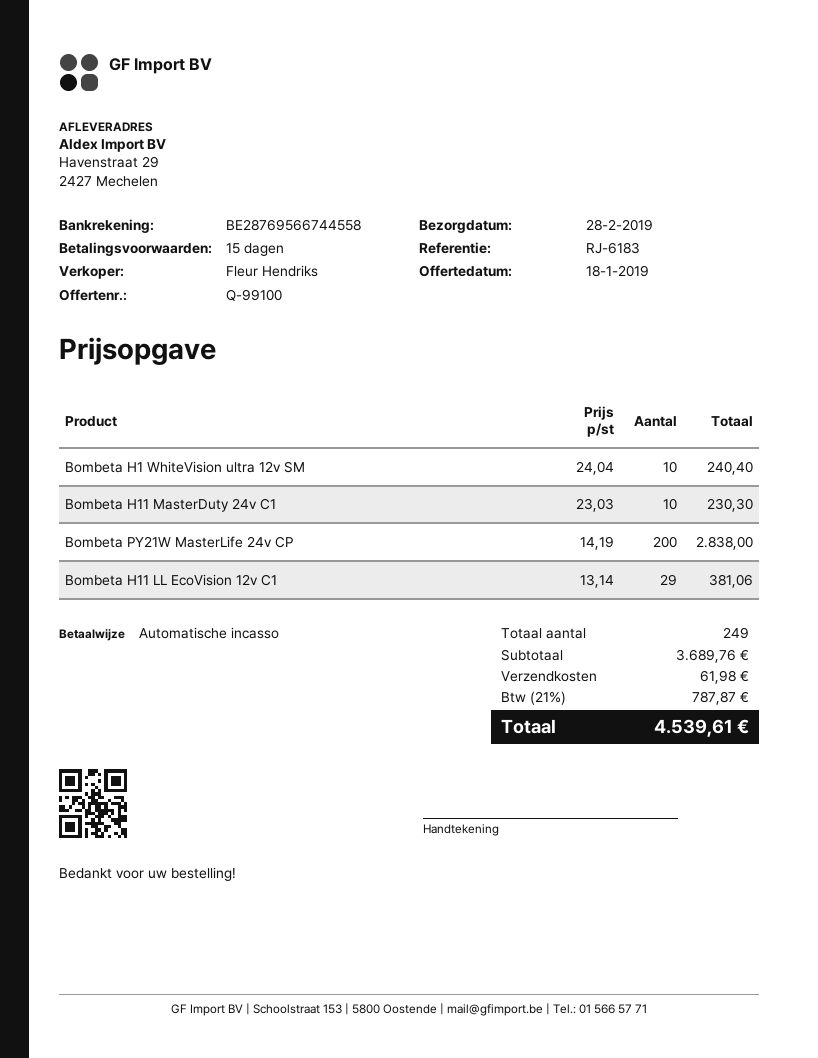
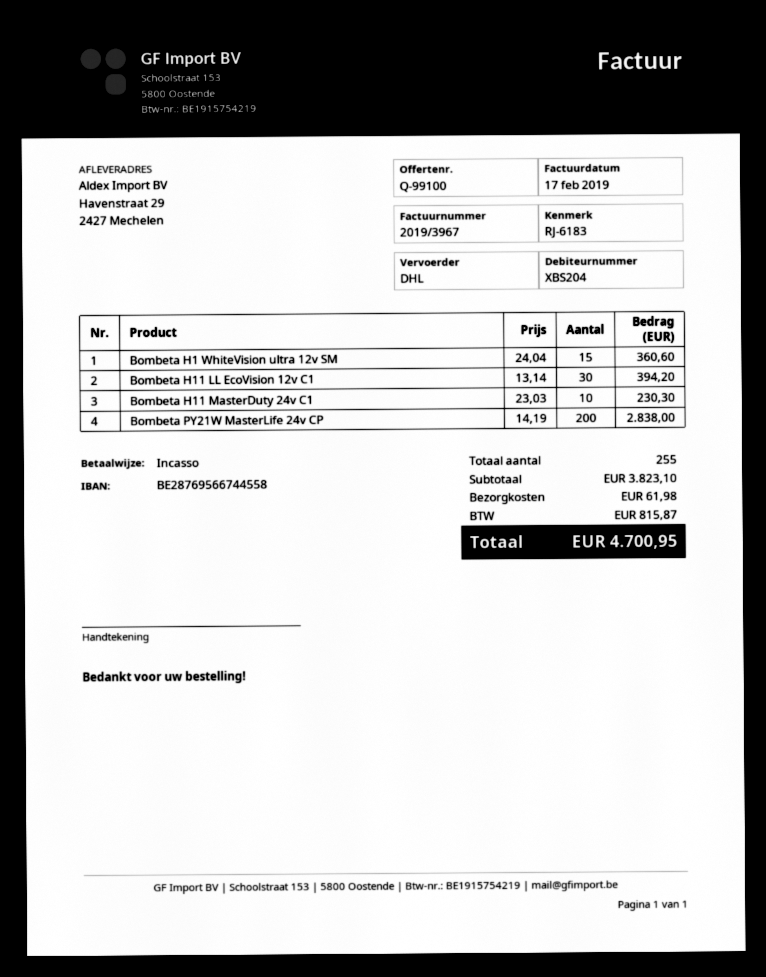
Bombeta H1 WhiteVision ultra 12v SM: 10 x 24.04 = 240.40 -> 15 x 24.04 = 360.60
Bombeta H11 LL EcoVision 12v C1: 29 x 13.14 = 381.06 -> 30 x 13.14 = 394.20
total quantity: 249 -> 255
subtotal: 3689.76 -> 3823.10
tax: 787.87 -> 815.87
total: 4539.61 -> 4700.95

